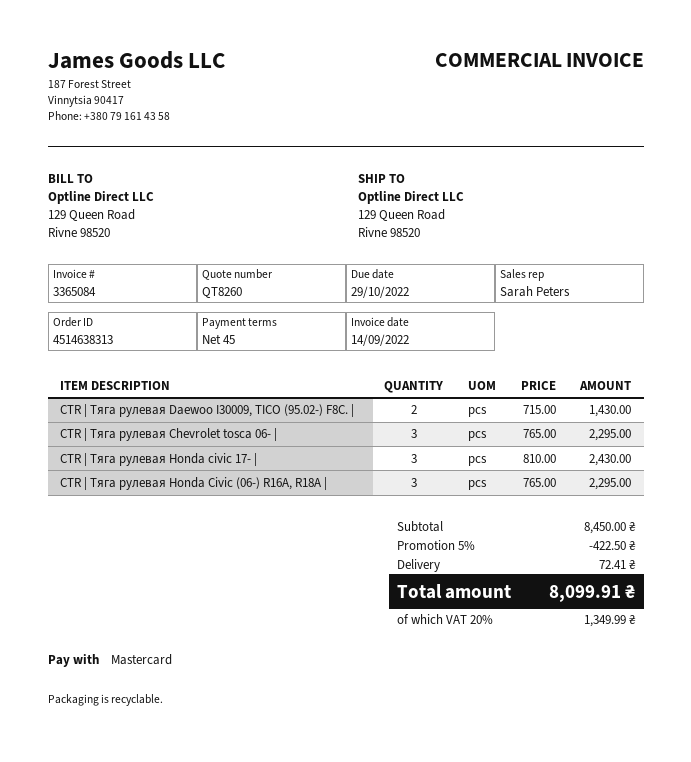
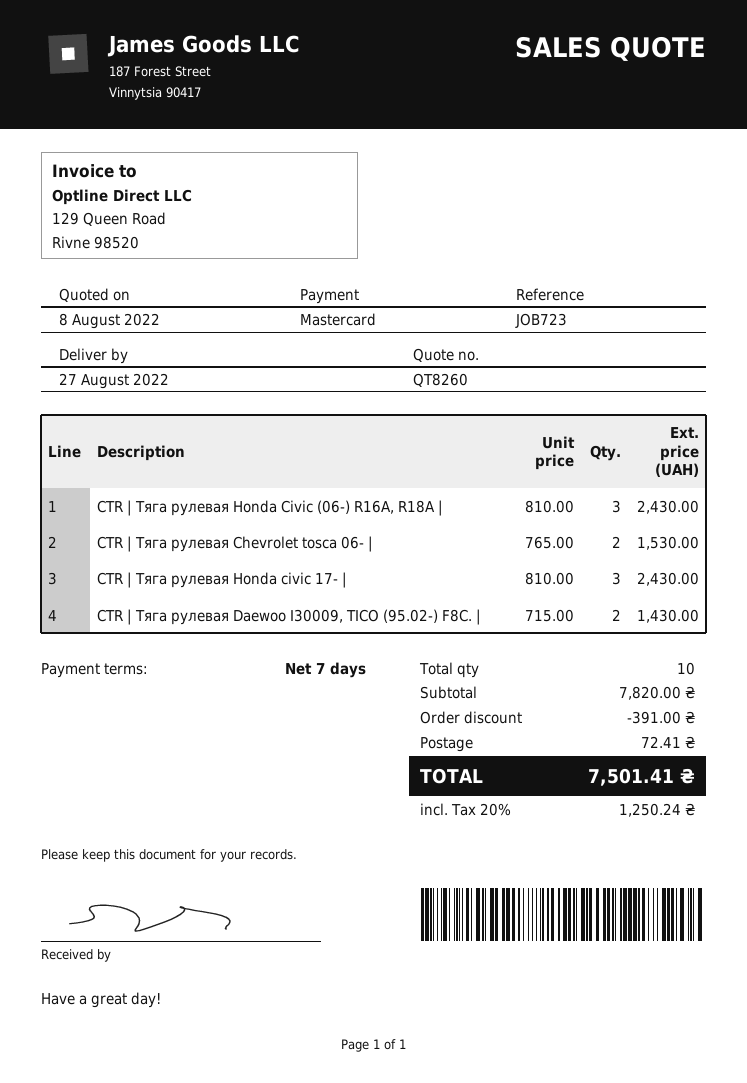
payment terms: 45 days -> 7 days
CTR | Тяга рулевая Chevrolet tosca 06- |: 3 x 765.00 = 2295.00 -> 2 x 765.00 = 1530.00
CTR | Тяга рулевая Honda Civic (06-) R16A, R18A |: 3 x 765.00 = 2295.00 -> 3 x 810.00 = 2430.00
subtotal: 8450.00 -> 7820.00
discount: 422.50 -> 391.00
tax: 20% = 1349.99 -> 20% = 1250.24
total: 8099.91 -> 7501.41

